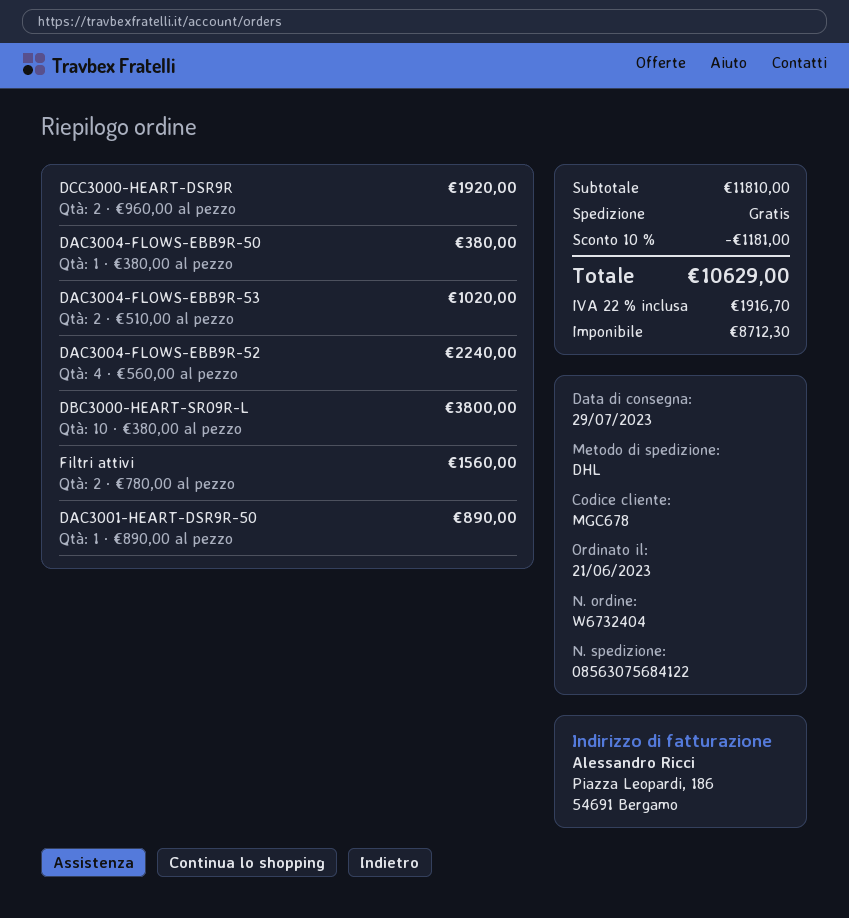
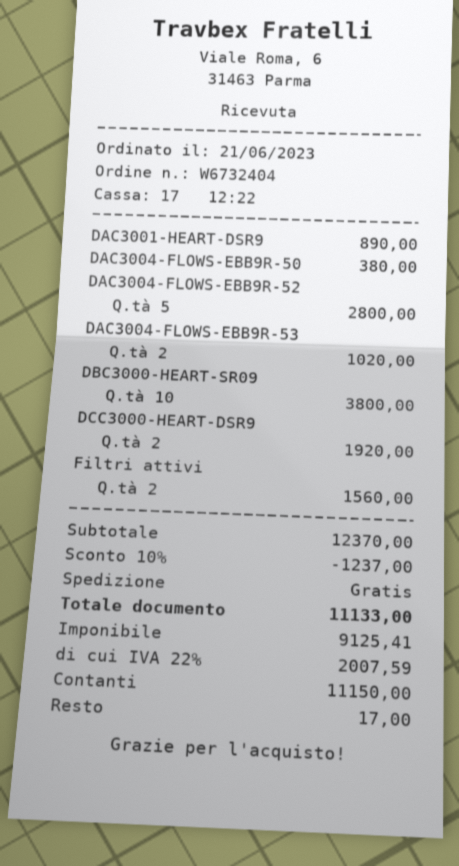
DAC3004-FLOWS-EBB9R-52: 4 for 2240.00 -> 5 for 2800.00
subtotal: 11810.00 -> 12370.00
discount: 10% = 1181.00 -> 10% = 1237.00
net: 8712.30 -> 9125.41
tax: 22% = 1916.70 -> 22% = 2007.59
total: 10629.00 -> 11133.00

